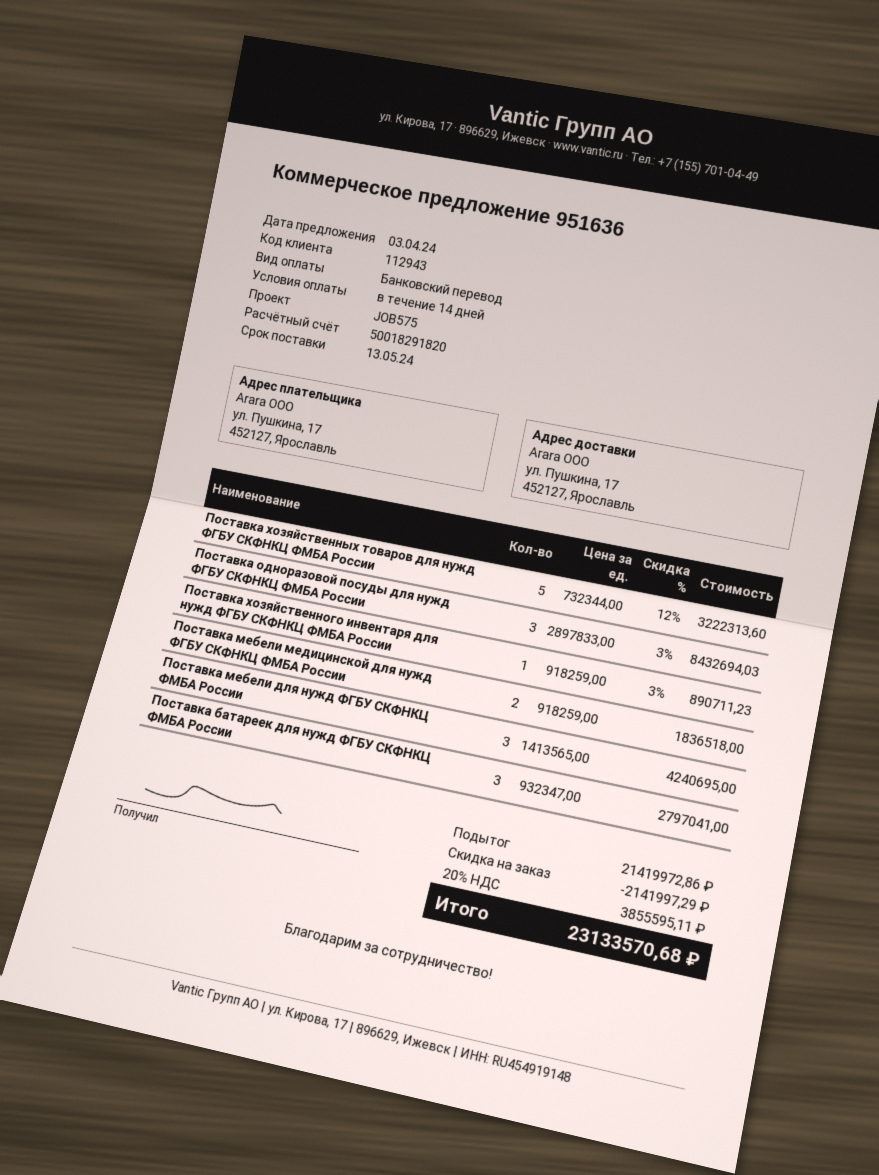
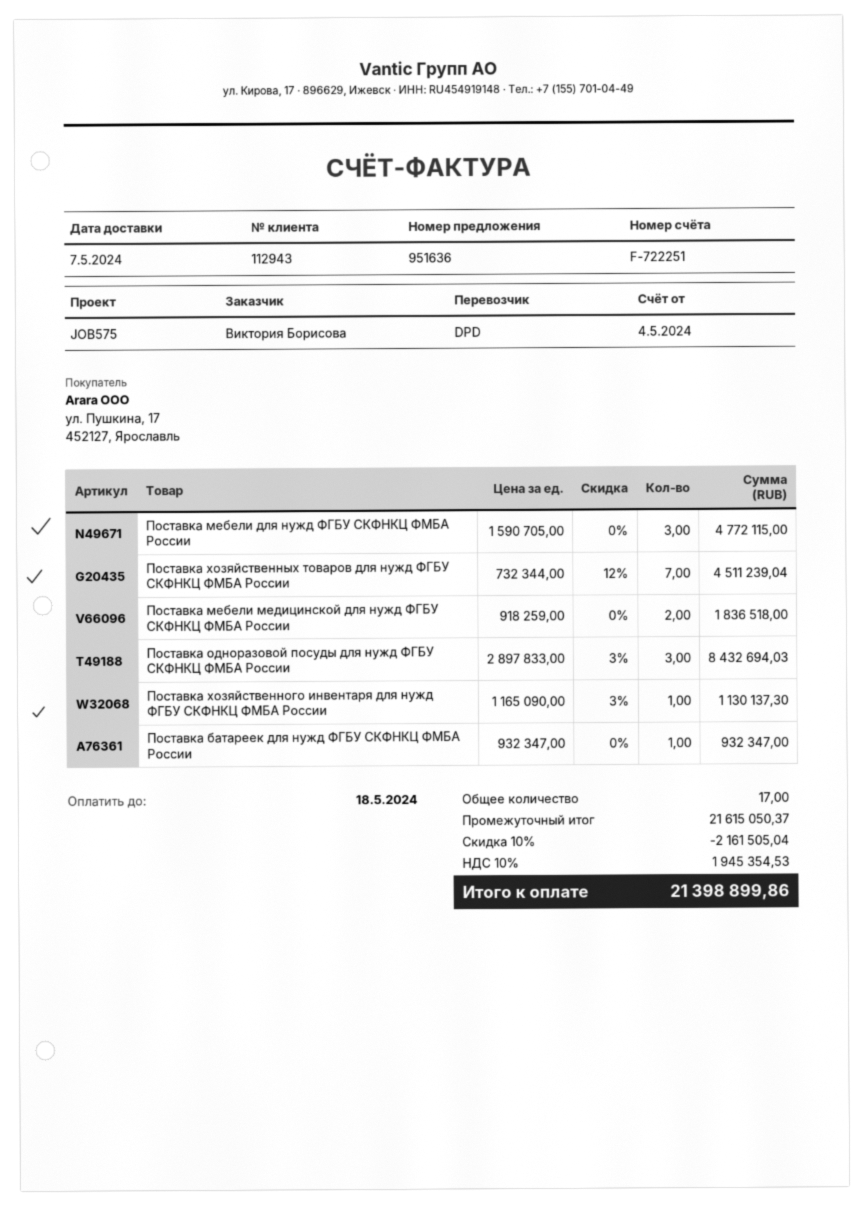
delivery date: 2024-05-13 -> 2024-05-07
Поставка хозяйственных товаров для нужд ФГБУ СКФНКЦ ФМБА России: 5 x 732344.00 - 12% = 3222313.60 -> 7 x 732344.00 - 12% = 4511239.04
Поставка хозяйственного инвентаря для нужд ФГБУ СКФНКЦ ФМБА России: 1 x 918259.00 - 3% = 890711.23 -> 1 x 1165090.00 - 3% = 1130137.30
Поставка мебели для нужд ФГБУ СКФНКЦ ФМБА России: 3 x 1413565.00 = 4240695.00 -> 3 x 1590705.00 = 4772115.00
Поставка батареек для нужд ФГБУ СКФНКЦ ФМБА России: 3 x 932347.00 = 2797041.00 -> 1 x 932347.00 = 932347.00
subtotal: 21419972.86 -> 21615050.37
discount: 2141997.29 -> 2161505.04
tax: 20% = 3855595.11 -> 10% = 1945354.53
total: 23133570.68 -> 21398899.86

